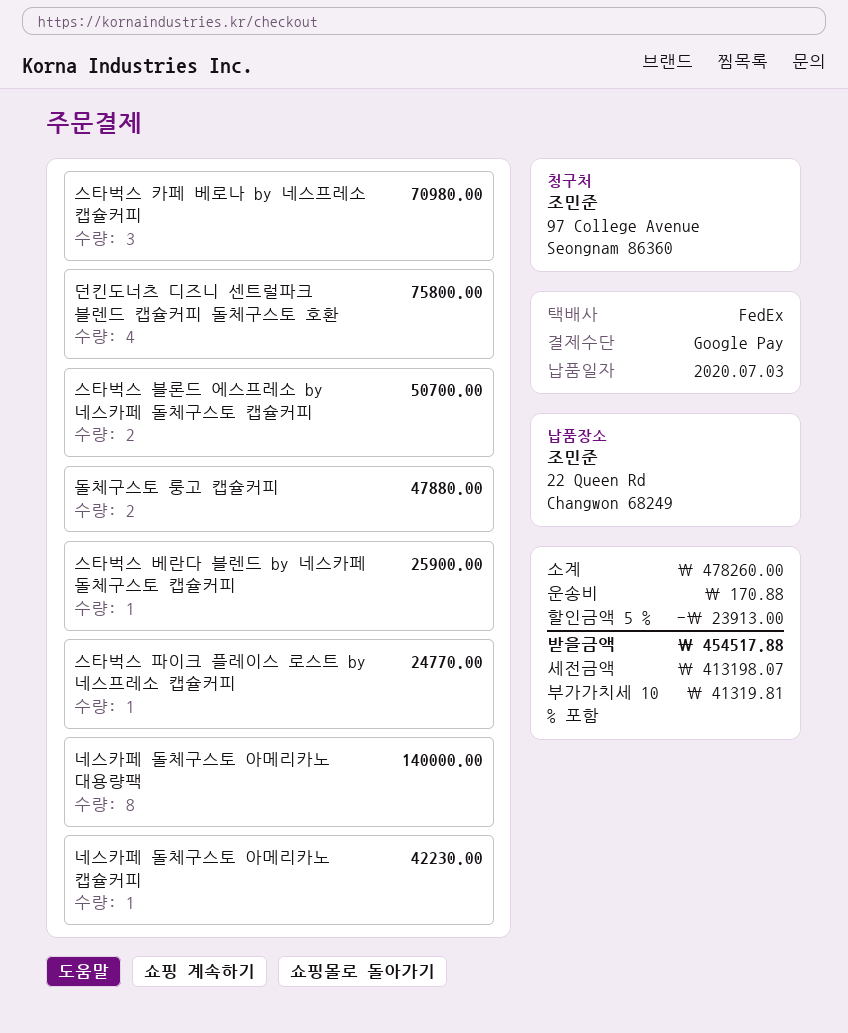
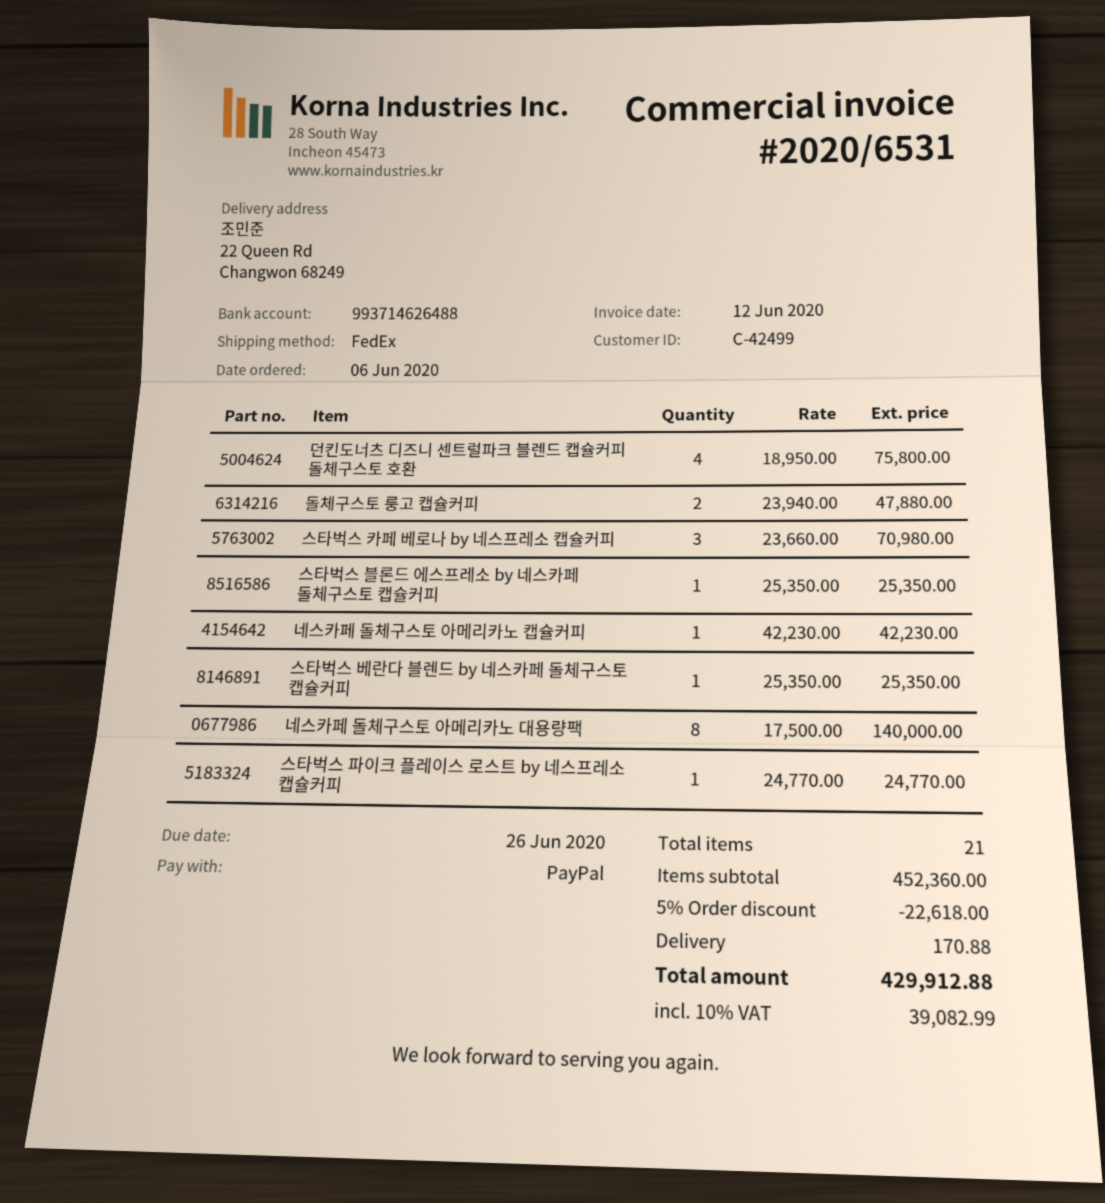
payment method: Google Pay -> PayPal
스타벅스 블론드 에스프레소 by 네스카페 돌체구스토 캡슐커피: 2 for 50700.00 -> 1 for 25350.00
스타벅스 베란다 블렌드 by 네스카페 돌체구스토 캡슐커피: 1 for 25900.00 -> 1 for 25350.00
subtotal: 478260.00 -> 452360.00
discount: 5% = 23913.00 -> 5% = 22618.00
tax: 10% = 41319.81 -> 10% = 39082.99
total: 454517.88 -> 429912.88

